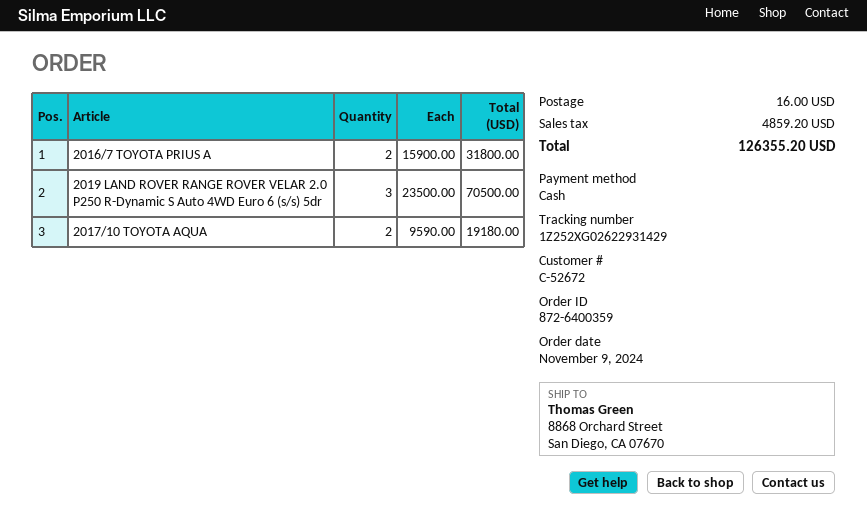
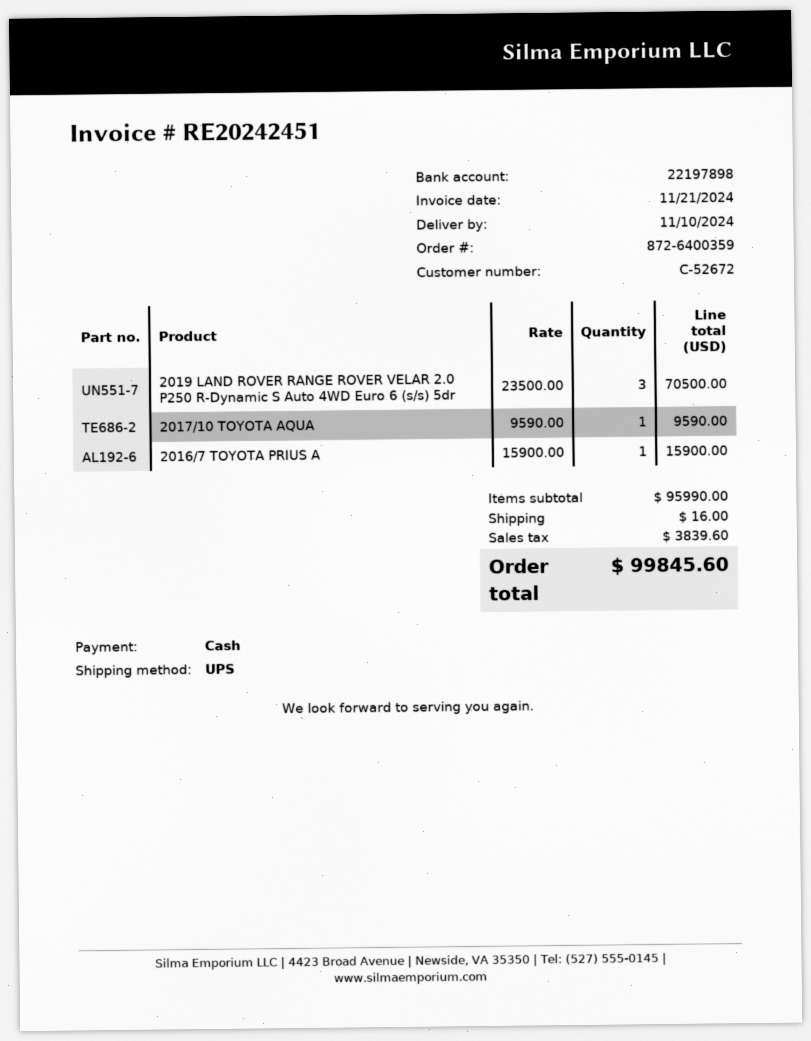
2016/7 TOYOTA PRIUS A: 2 x 15900.00 = 31800.00 -> 1 x 15900.00 = 15900.00
2017/10 TOYOTA AQUA: 2 x 9590.00 = 19180.00 -> 1 x 9590.00 = 9590.00
tax: 4859.20 -> 3839.60
total: 126355.20 -> 99845.60

